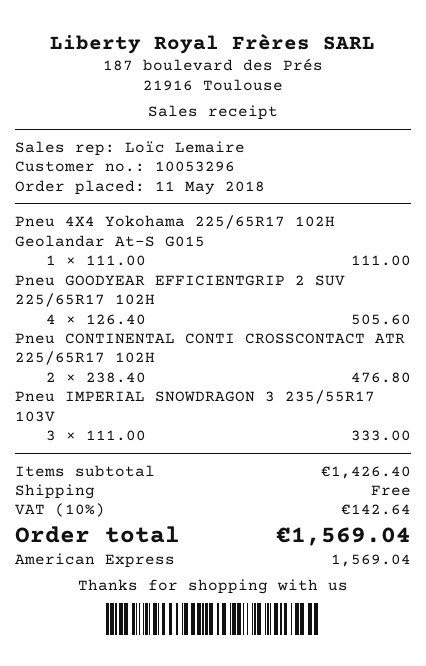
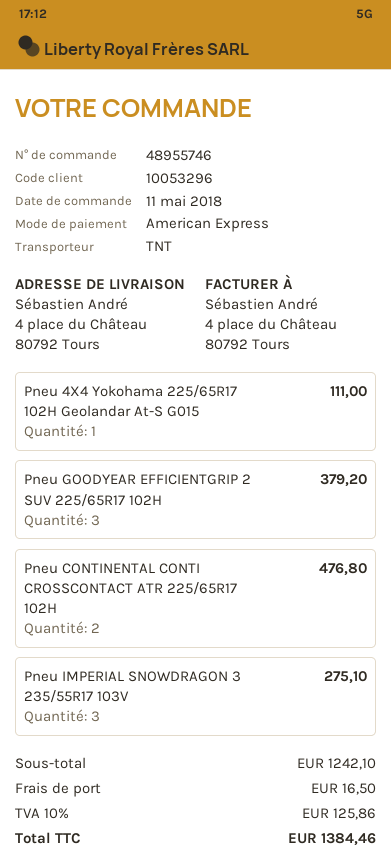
Pneu GOODYEAR EFFICIENTGRIP 2 SUV 225/65R17 102H: 4 for 505.60 -> 3 for 379.20
Pneu IMPERIAL SNOWDRAGON 3 235/55R17 103V: 3 for 333.00 -> 3 for 275.10
subtotal: 1426.40 -> 1242.10
shipping: 0.00 -> 16.50
tax: 10% = 142.64 -> 10% = 125.86
total: 1569.04 -> 1384.46

